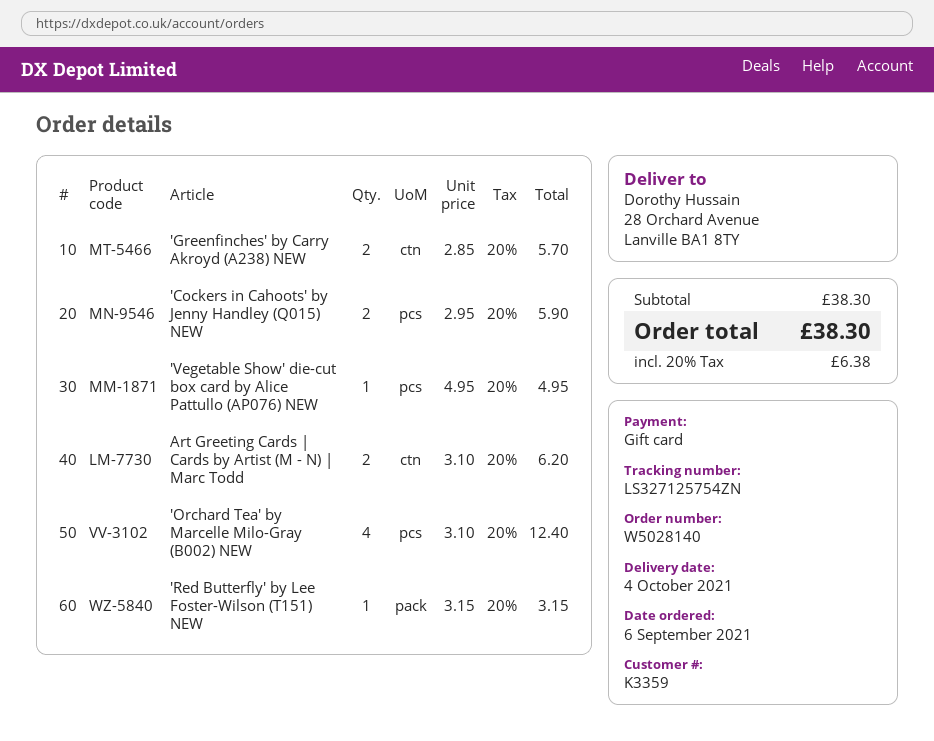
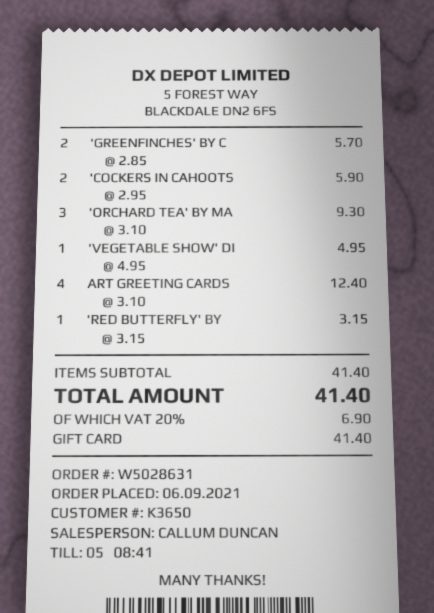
order number: W5028140 -> W5028631
customer number: K3359 -> K3650
Art Greeting Cards | Cards by Artist (M - N) | Marc Todd: 2 x 3.10 = 6.20 -> 4 x 3.10 = 12.40
'Orchard Tea' by Marcelle Milo-Gray (B002) NEW: 4 x 3.10 = 12.40 -> 3 x 3.10 = 9.30
subtotal: 38.30 -> 41.40
tax: 20% = 6.38 -> 20% = 6.90
total: 38.30 -> 41.40

